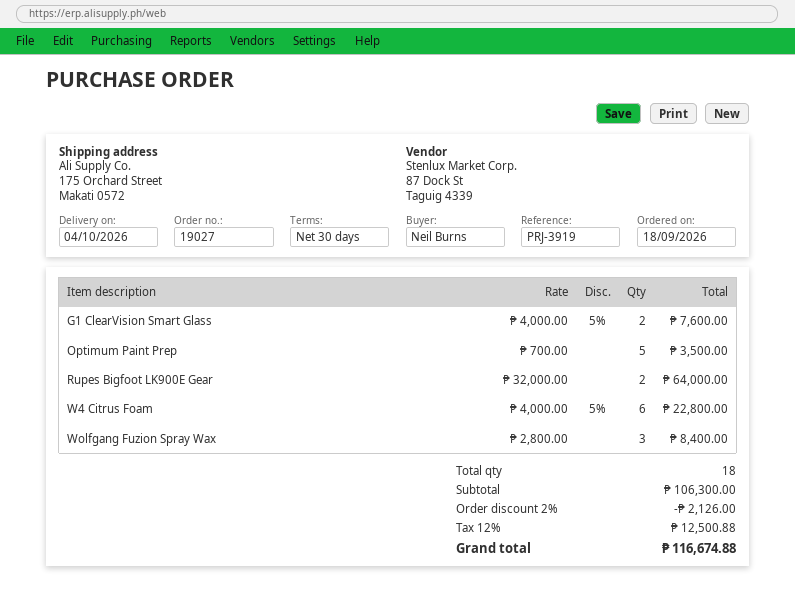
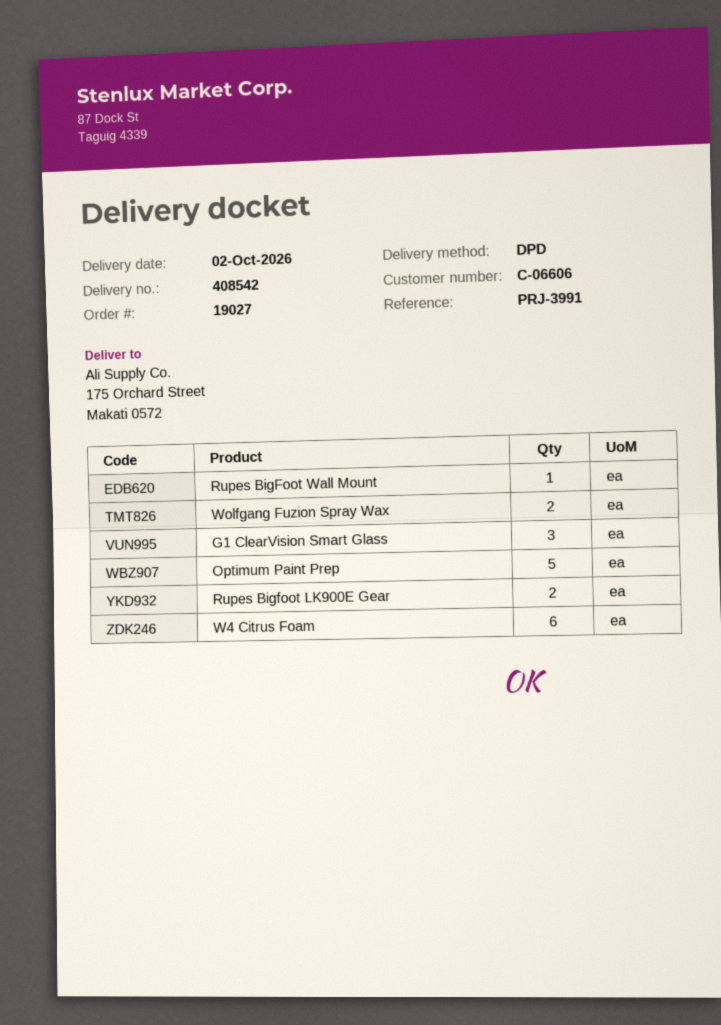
delivery date: 2026-10-04 -> 2026-10-02
reference: PRJ-3919 -> PRJ-3991
G1 ClearVision Smart Glass: 2 -> 3
Wolfgang Fuzion Spray Wax: 3 -> 2
Rupes BigFoot Wall Mount: none -> 1

